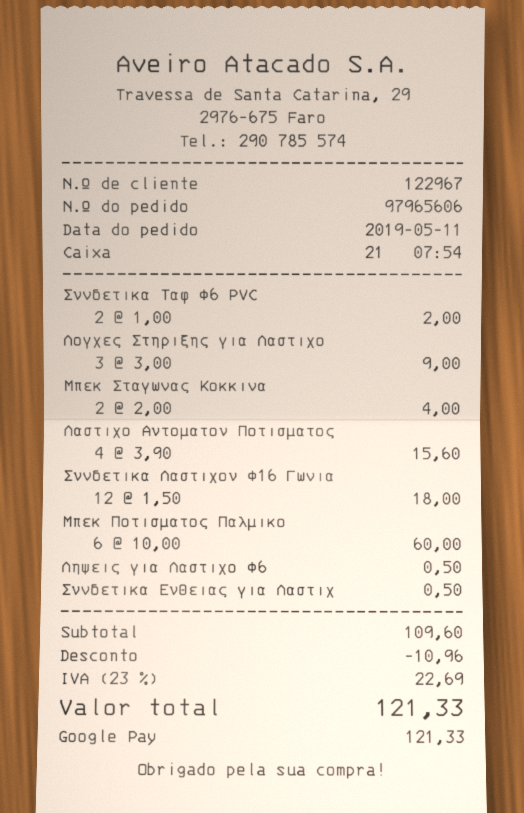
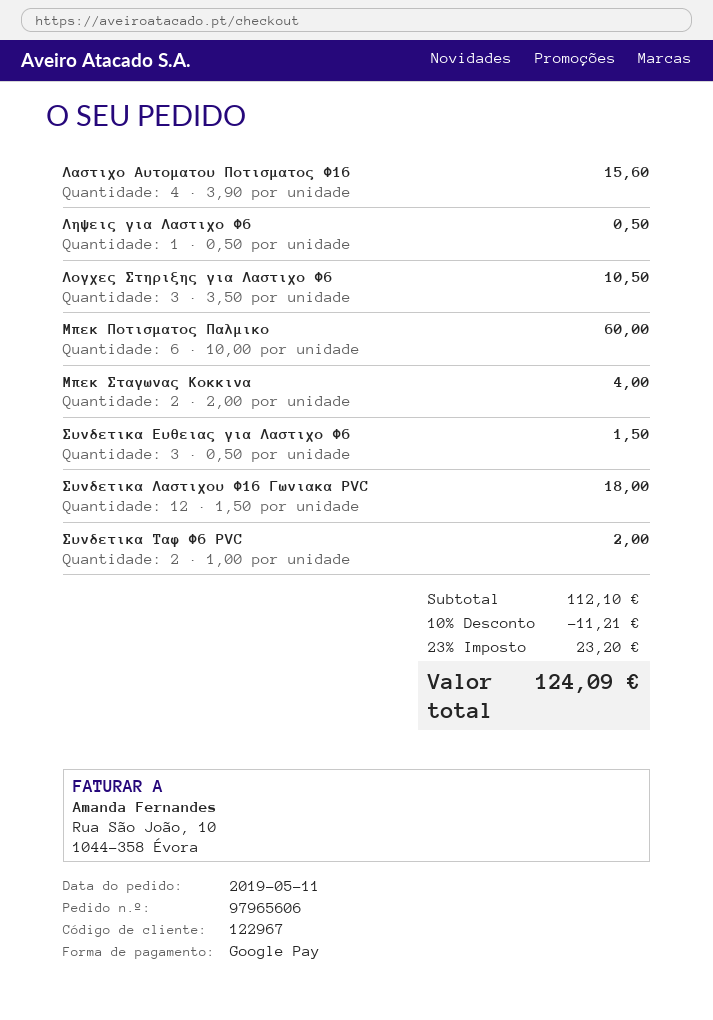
Λογχες Στηριξης για Λαστιχο: 3 x 3.00 = 9.00 -> 3 x 3.50 = 10.50
Συνδετικα Ευθειας για Λαστιχ: 1 x 0.50 = 0.50 -> 3 x 0.50 = 1.50
subtotal: 109.60 -> 112.10
discount: 10.96 -> 11.21
tax: 23% = 22.69 -> 23% = 23.20
total: 121.33 -> 124.09

